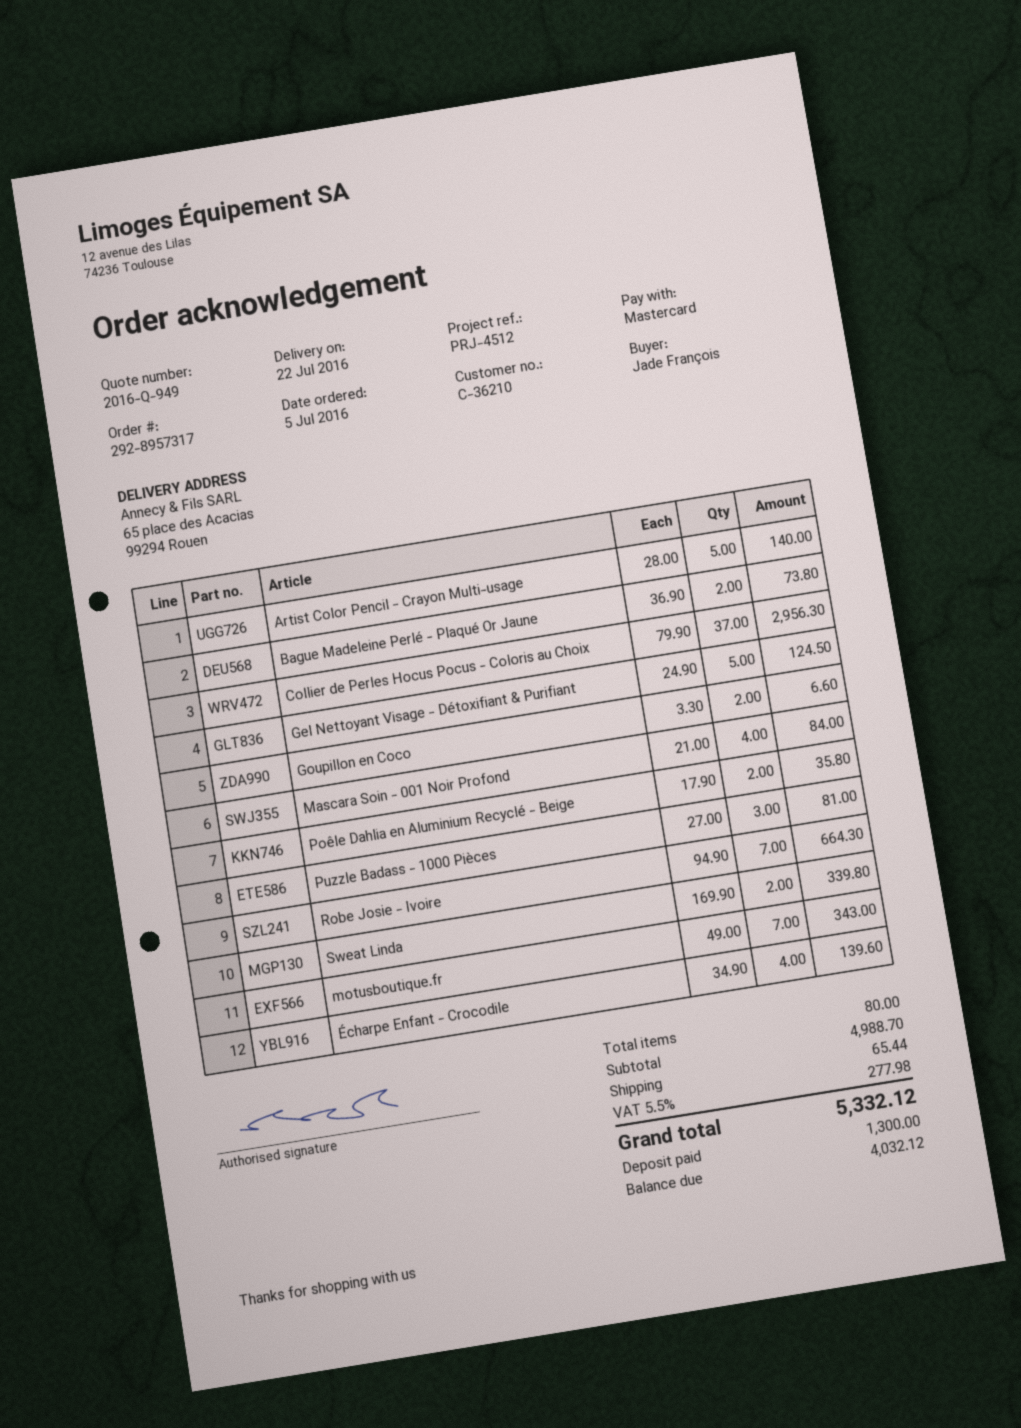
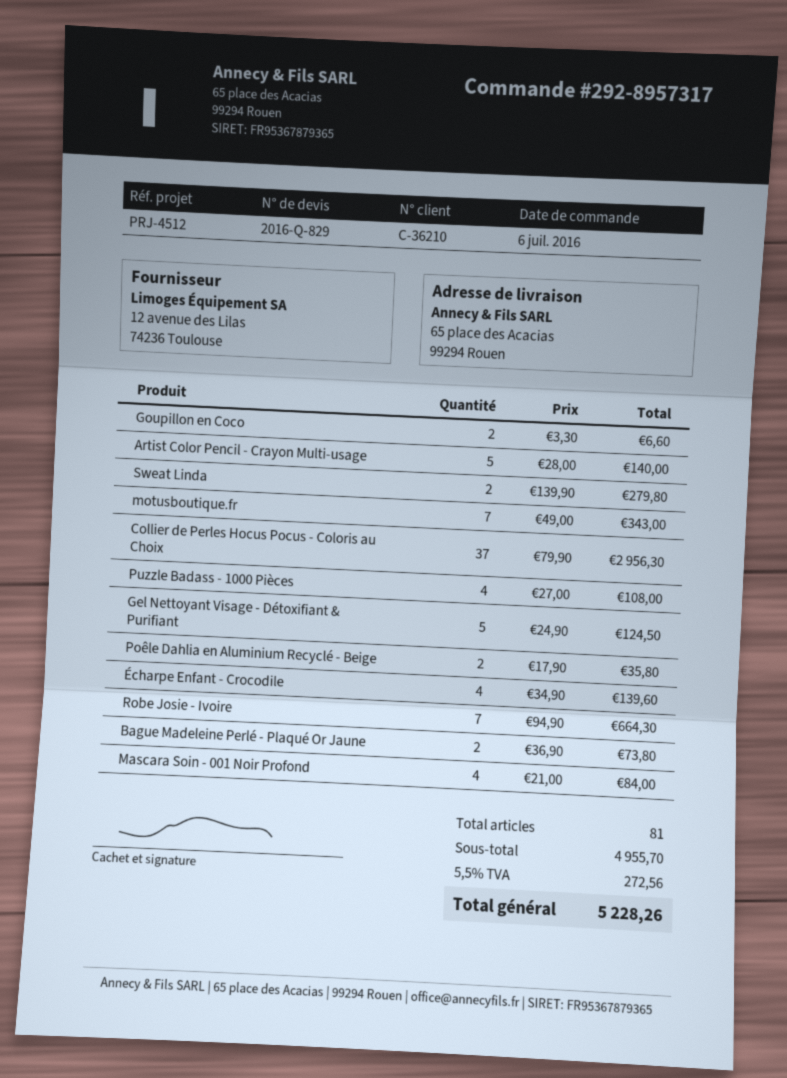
quote number: 2016-Q-949 -> 2016-Q-829
order date: 2016-07-05 -> 2016-07-06
Puzzle Badass - 1000 Pièces: 3 x 27.00 = 81.00 -> 4 x 27.00 = 108.00
Sweat Linda: 2 x 169.90 = 339.80 -> 2 x 139.90 = 279.80
total quantity: 80 -> 81
subtotal: 4988.70 -> 4955.70
shipping: 65.44 -> none
tax: 5.5% = 277.98 -> 5.5% = 272.56
total: 5332.12 -> 5228.26

